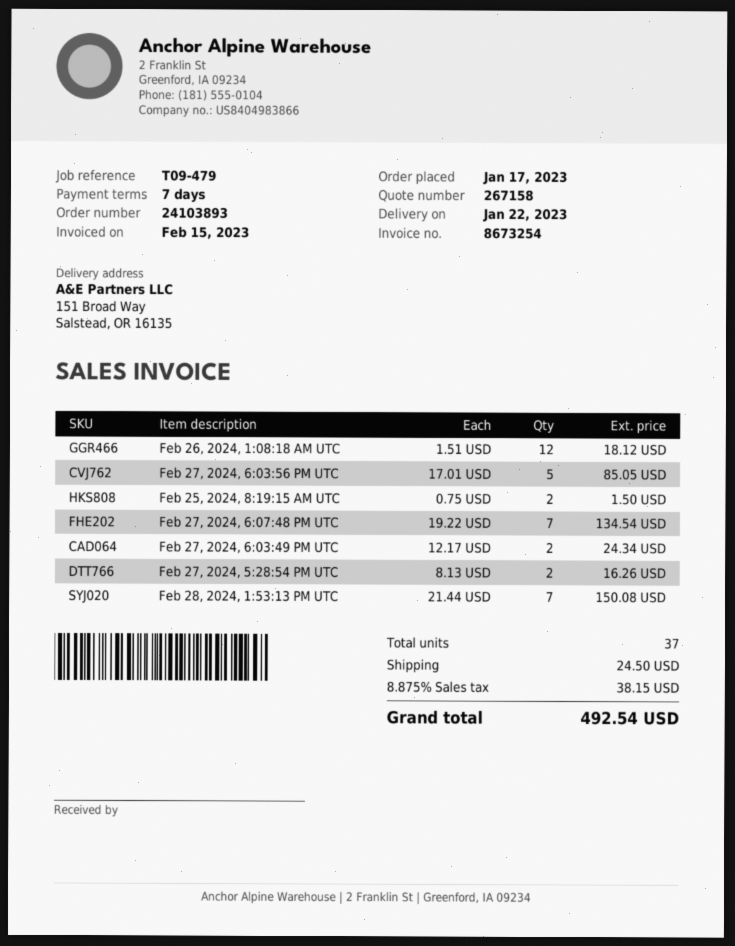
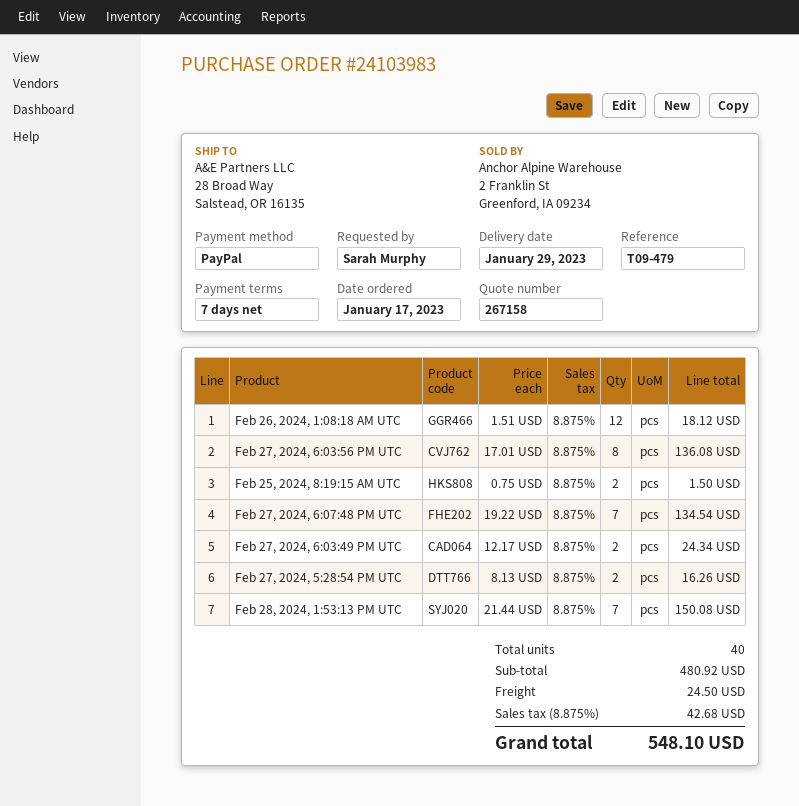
order number: 24103893 -> 24103983
delivery date: 2023-01-22 -> 2023-01-29
ship to: 151 Broad Way, Salstead, OR 16135 -> 28 Broad Way, Salstead, OR 16135
Feb 27, 2024, 6:03:56 PM UTC: 5 x 17.01 = 85.05 -> 8 x 17.01 = 136.08
total quantity: 37 -> 40
tax: 8.875% = 38.15 -> 8.875% = 42.68
total: 492.54 -> 548.10

